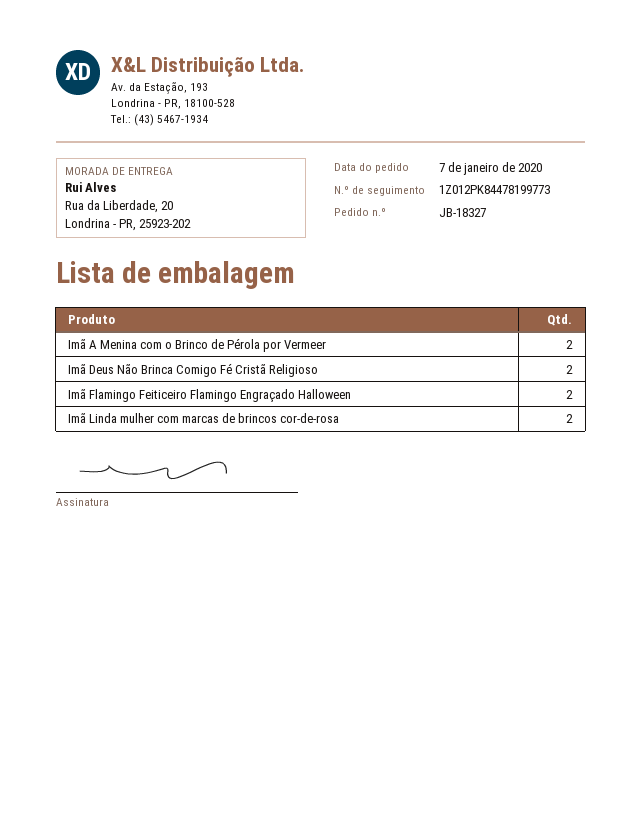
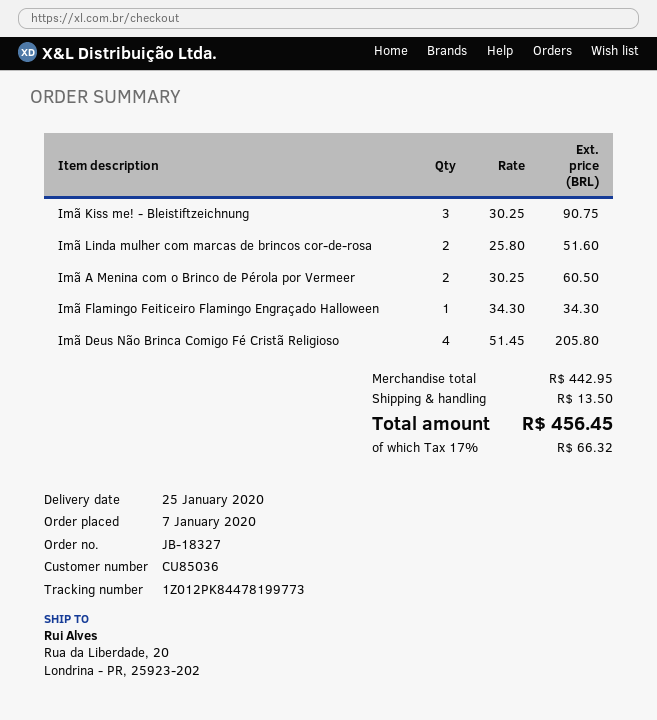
Imã Deus Não Brinca Comigo Fé Cristã Religioso: 2 -> 4
Imã Flamingo Feiticeiro Flamingo Engraçado Halloween: 2 -> 1
Imã Kiss me! - Bleistiftzeichnung: none -> 3

